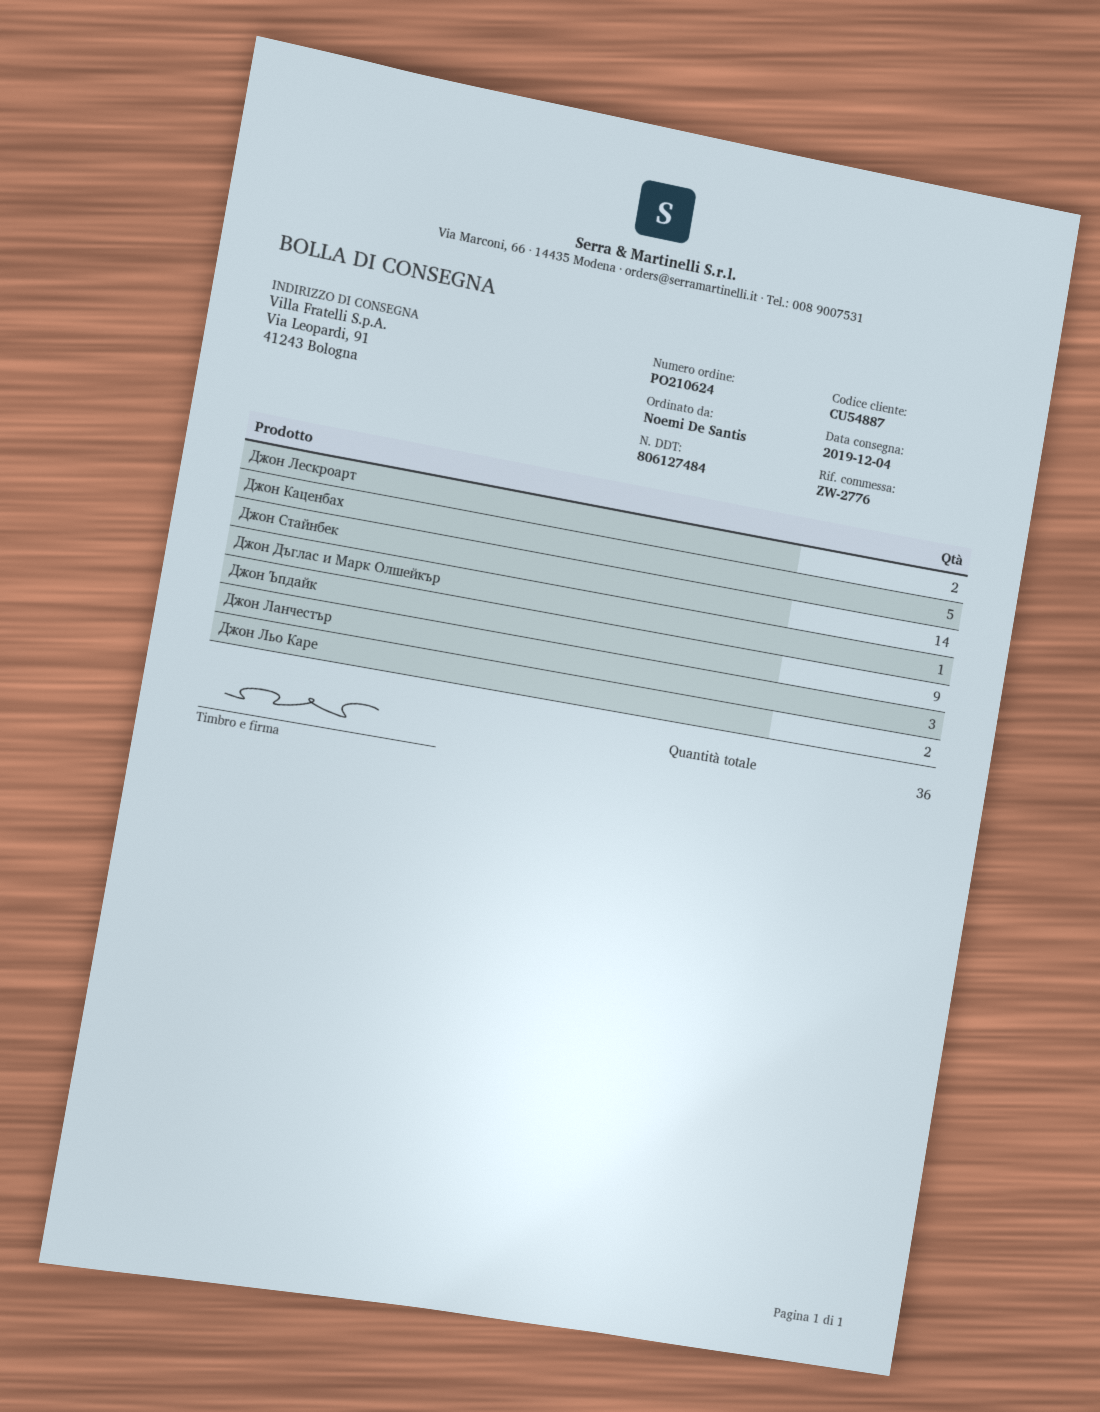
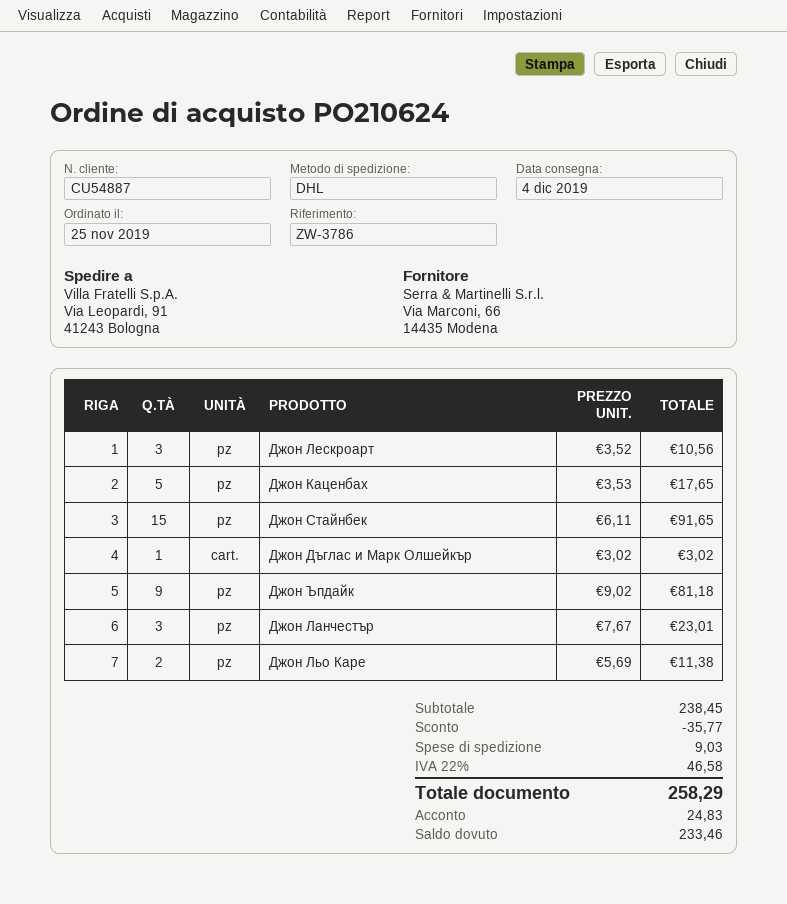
reference: ZW-2776 -> ZW-3786
Джон Лескроарт: 2 -> 3
Джон Стайнбек: 14 -> 15

